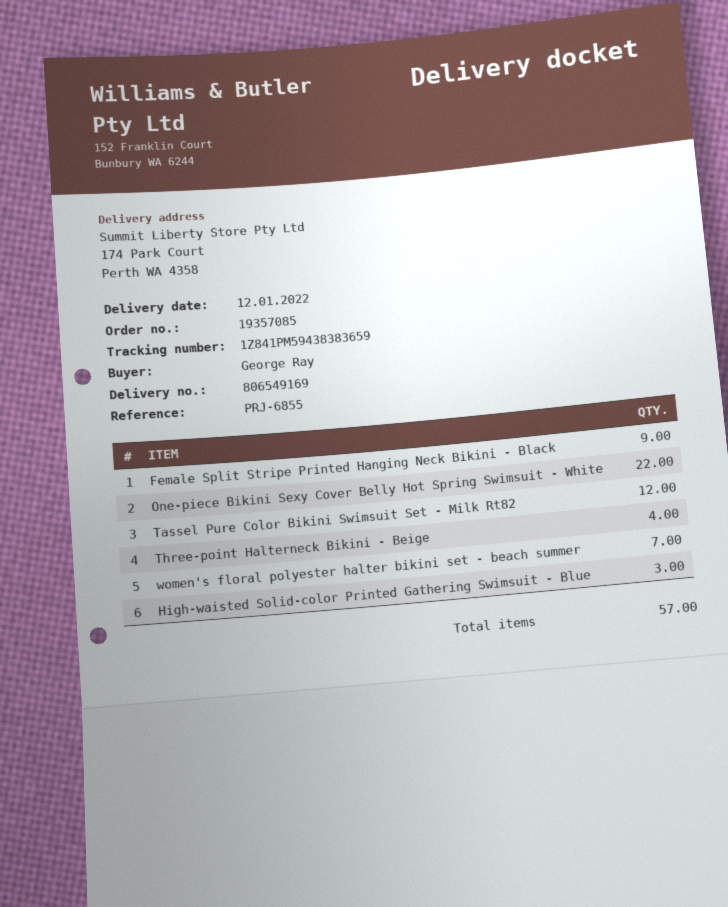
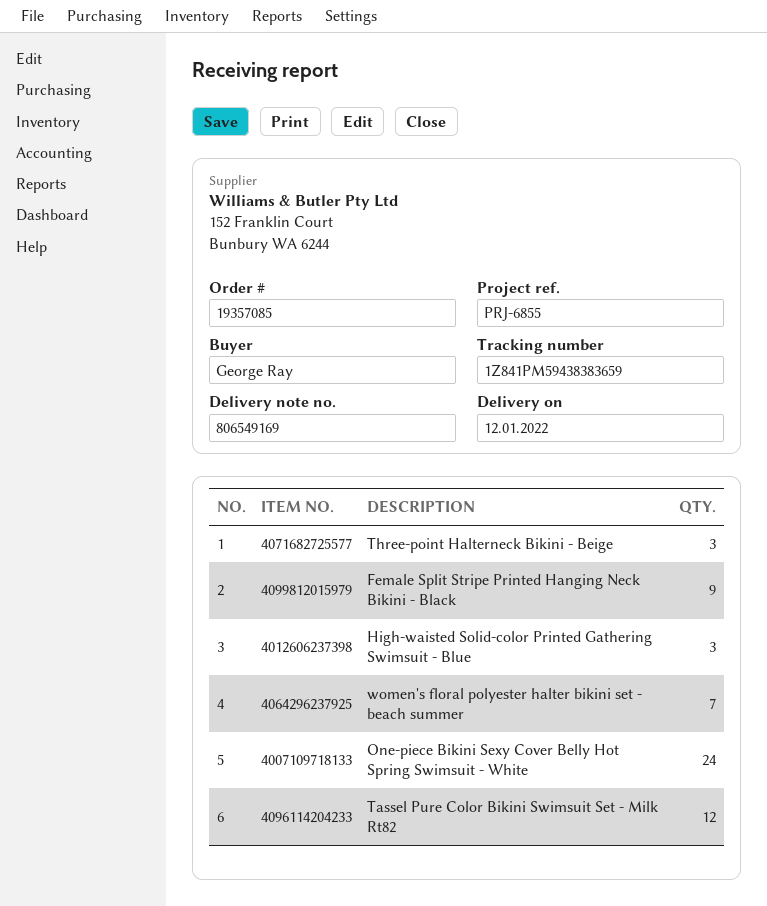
One-piece Bikini Sexy Cover Belly Hot Spring Swimsuit - White: 22 -> 24
Three-point Halterneck Bikini - Beige: 4 -> 3

